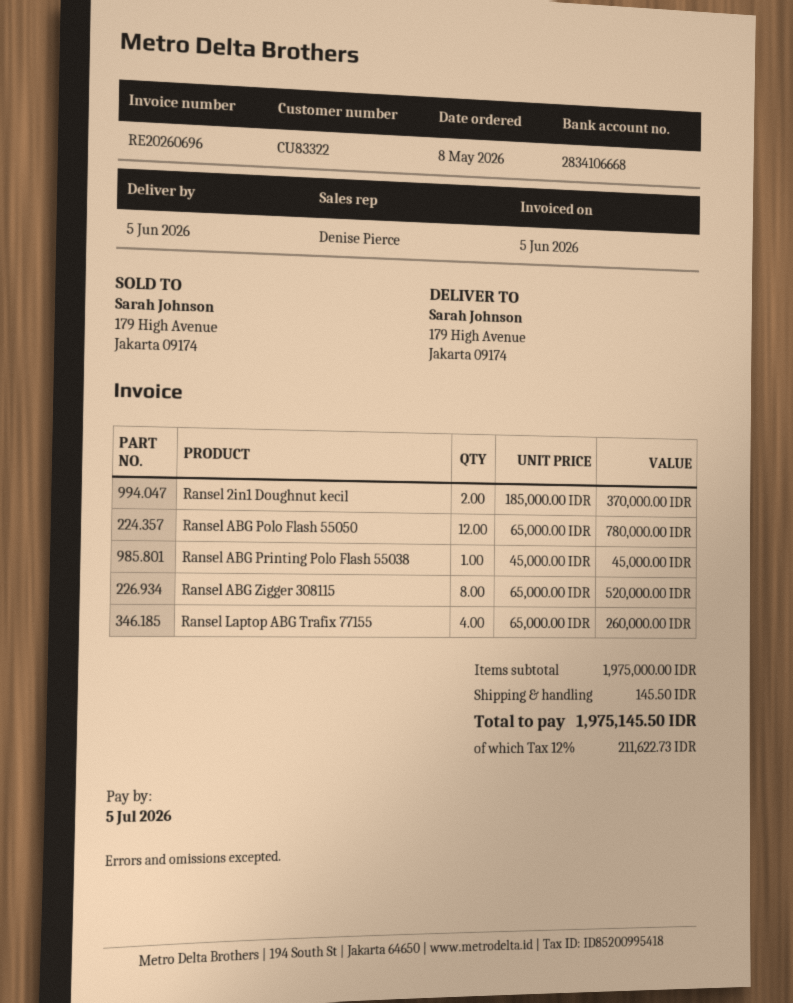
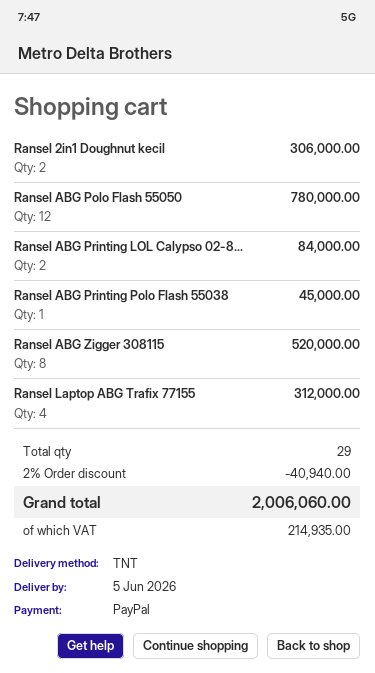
Ransel 2in1 Doughnut kecil: 2 for 370000.00 -> 2 for 306000.00
Ransel Laptop ABG Trafix 77155: 4 for 260000.00 -> 4 for 312000.00
Ransel ABG Printing LOL Calypso 02-8...: none -> 2 for 84000.00
discount: none -> 2% = 40940.00
shipping: 145.50 -> none
tax: 211622.73 -> 214935.00
total: 1975145.50 -> 2006060.00

